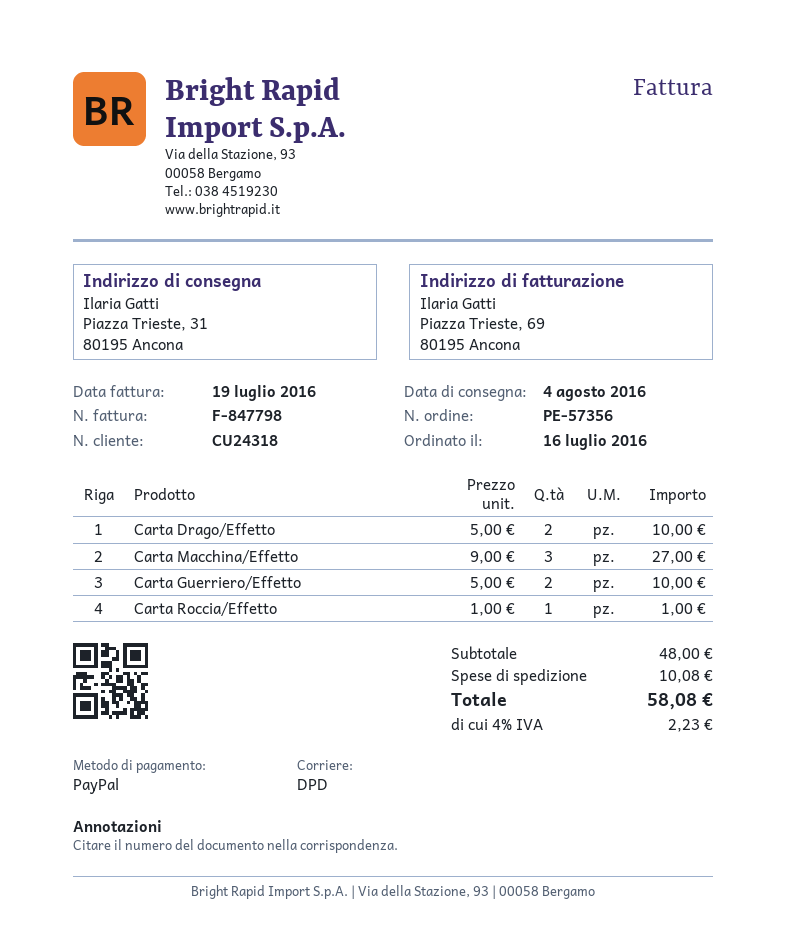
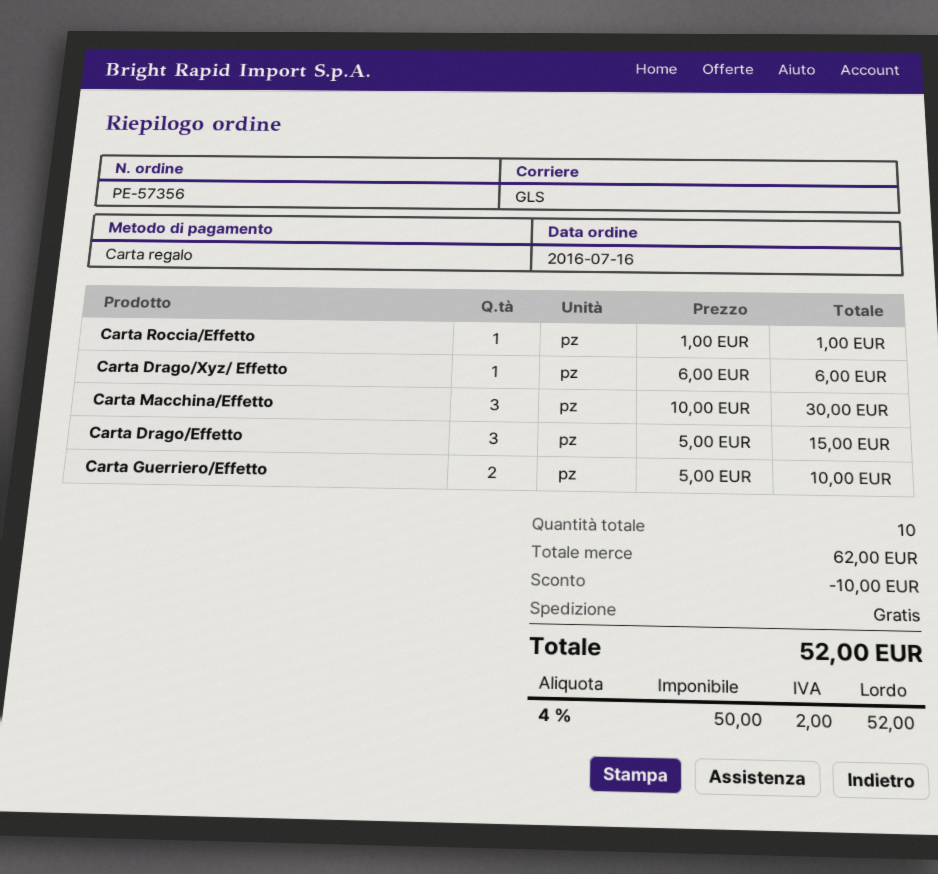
payment method: PayPal -> gift card
shipping method: DPD -> GLS
Carta Drago/Effetto: 2 x 5.00 = 10.00 -> 3 x 5.00 = 15.00
Carta Macchina/Effetto: 3 x 9.00 = 27.00 -> 3 x 10.00 = 30.00
Carta Drago/Xyz/ Effetto: none -> 1 x 6.00 = 6.00
subtotal: 48.00 -> 62.00
discount: none -> 10.00
shipping: 10.08 -> 0.00
tax: 4% = 2.23 -> 4% = 2.00
total: 58.08 -> 52.00

